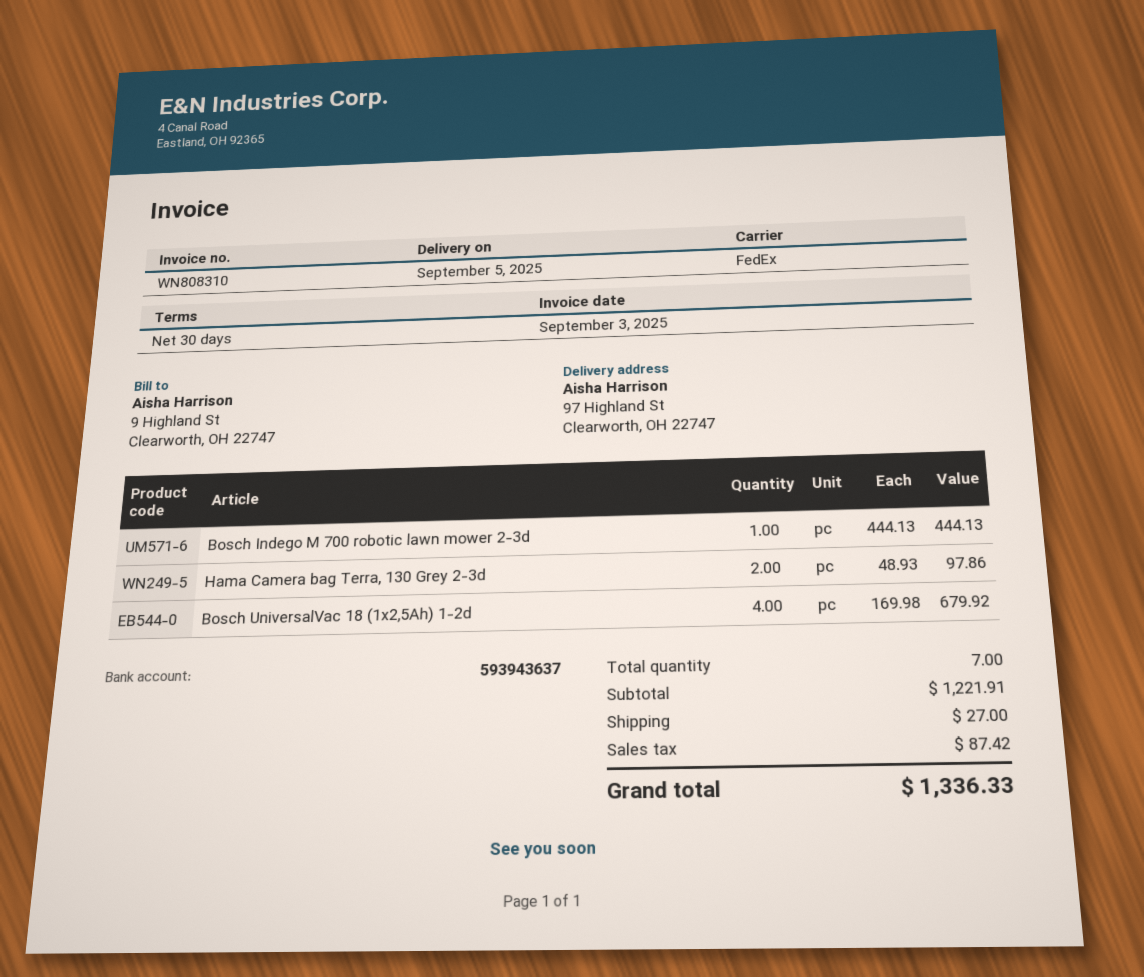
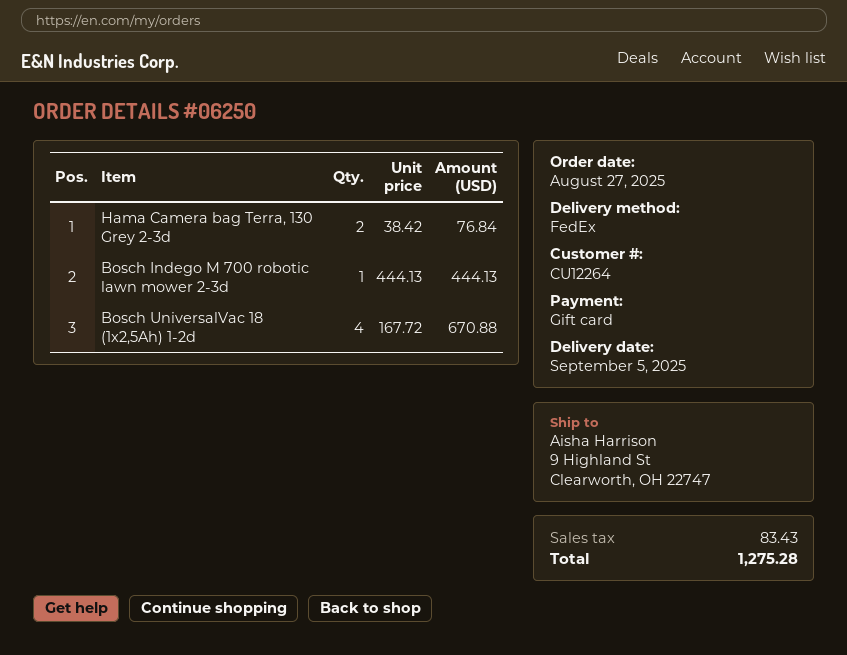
ship to: 97 Highland St, Clearworth, OH 22747 -> 9 Highland St, Clearworth, OH 22747
Hama Camera bag Terra, 130 Grey 2-3d: 2 x 48.93 = 97.86 -> 2 x 38.42 = 76.84
Bosch UniversalVac 18 (1x2,5Ah) 1-2d: 4 x 169.98 = 679.92 -> 4 x 167.72 = 670.88
shipping: 27.00 -> none
tax: 87.42 -> 83.43
total: 1336.33 -> 1275.28

